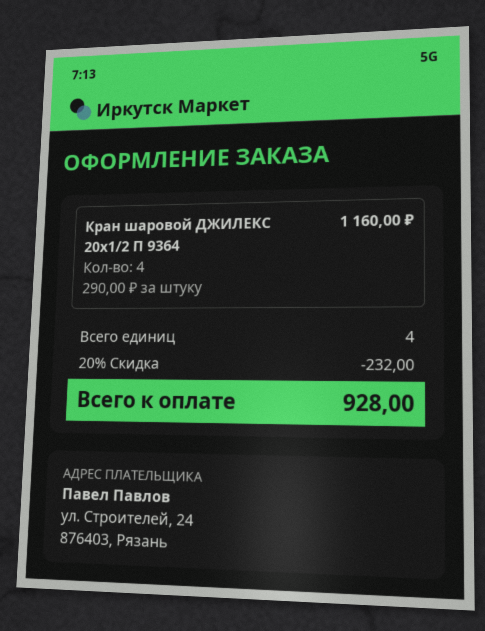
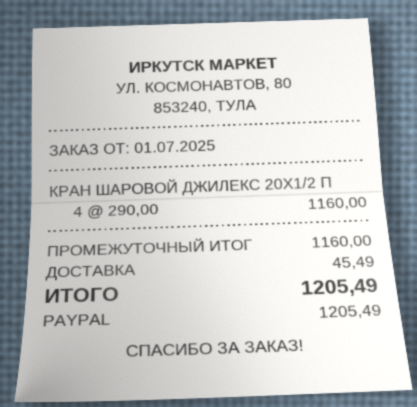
discount: 20% = 232.00 -> none
shipping: none -> 45.49
total: 928.00 -> 1205.49

